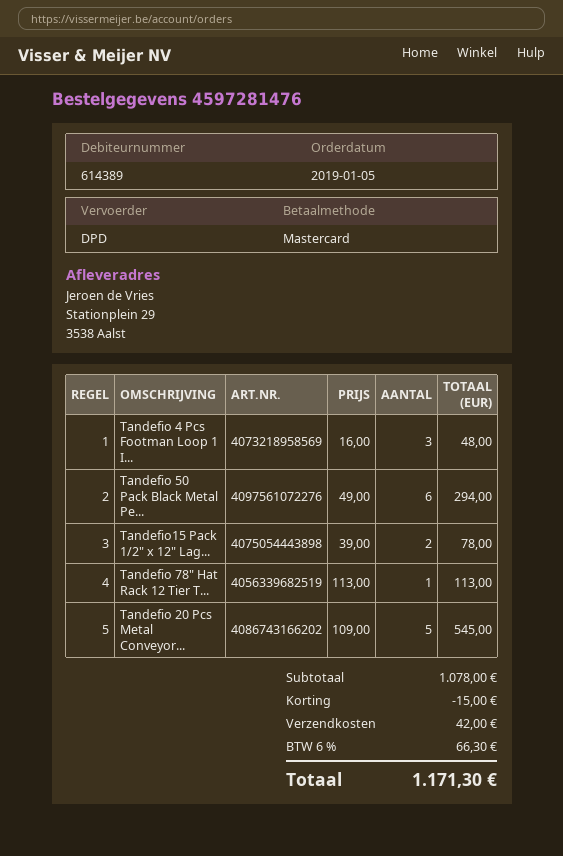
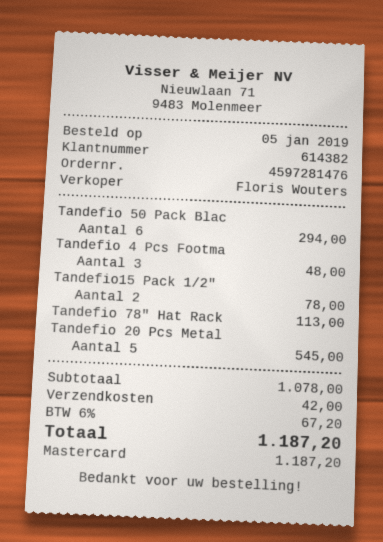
customer number: 614389 -> 614382
discount: 15.00 -> none
tax: 6% = 66.30 -> 6% = 67.20
total: 1171.30 -> 1187.20

